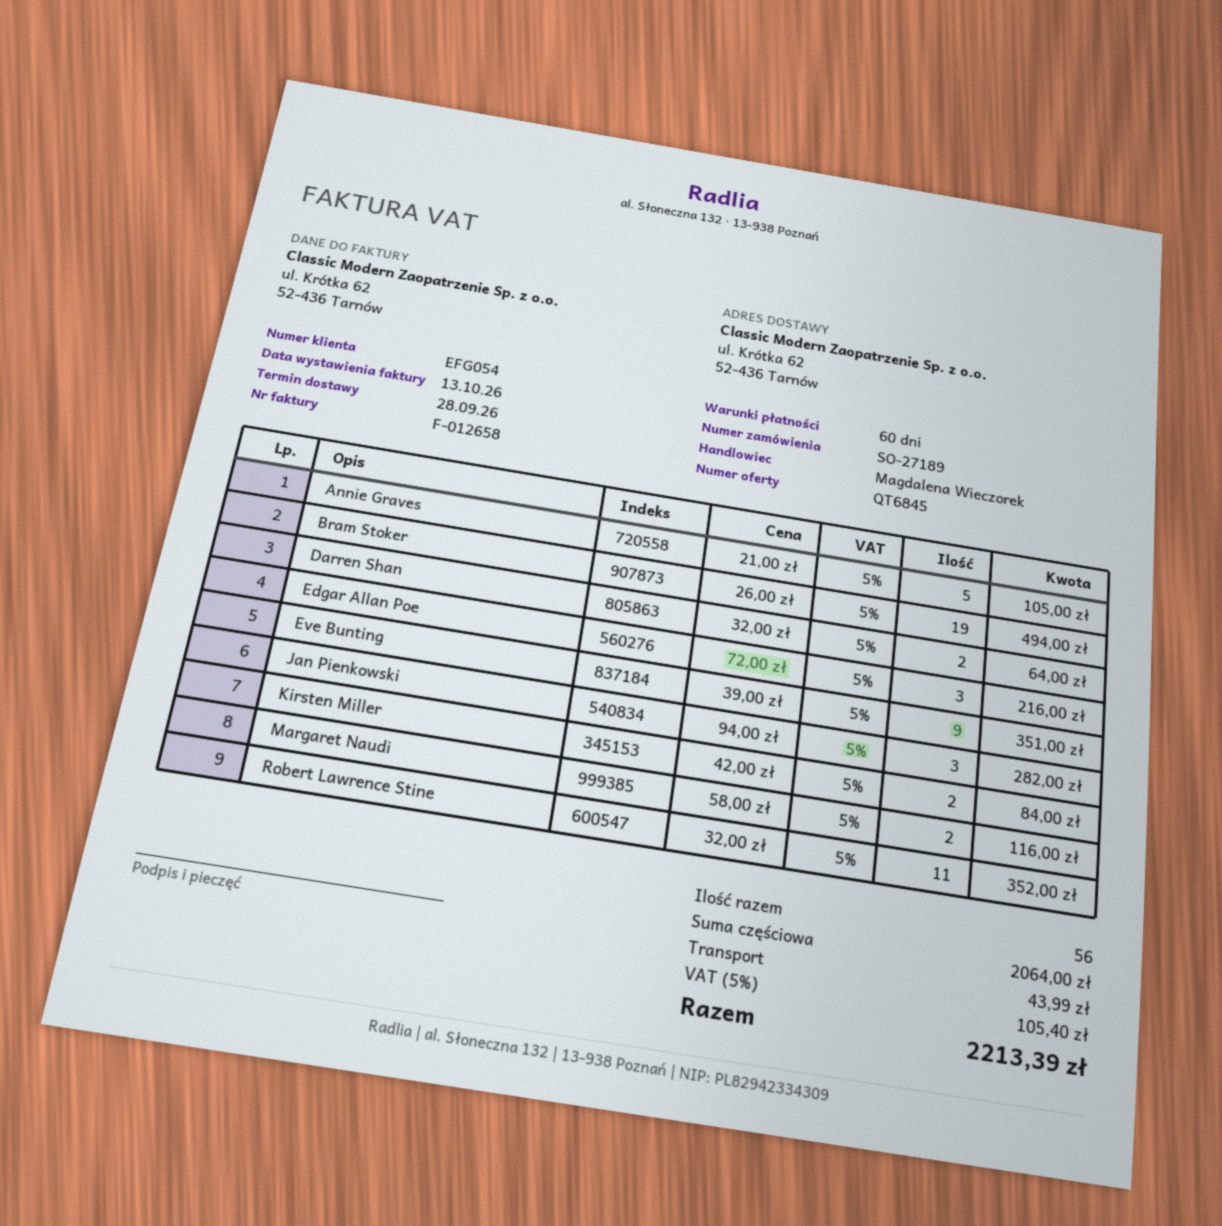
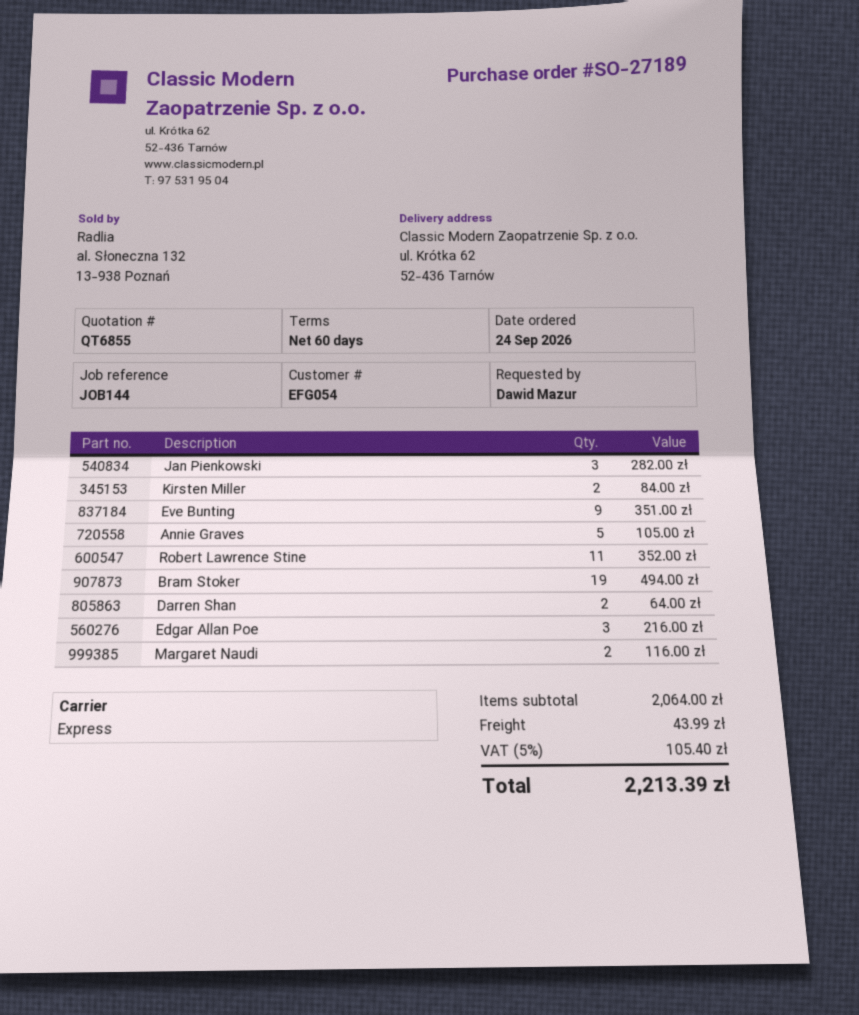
quote number: QT6845 -> QT6855

